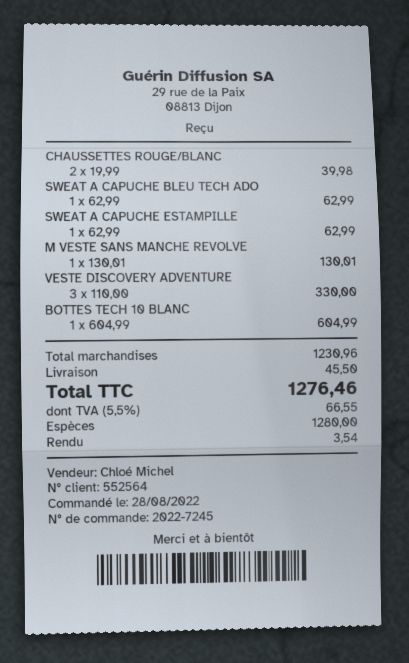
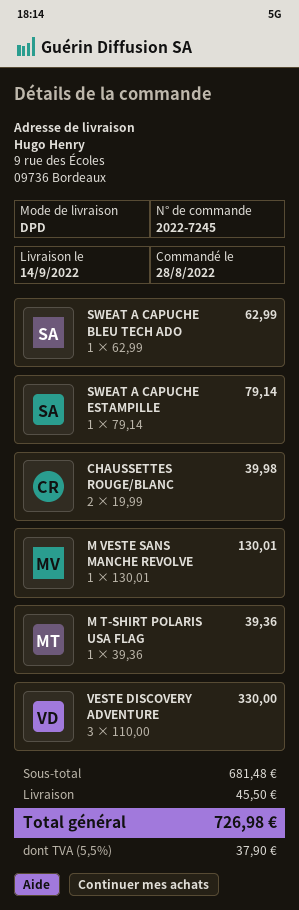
SWEAT A CAPUCHE ESTAMPILLE: 1 x 62.99 = 62.99 -> 1 x 79.14 = 79.14
BOTTES TECH 10 BLANC: 1 x 604.99 = 604.99 -> none
M T-SHIRT POLARIS USA FLAG: none -> 1 x 39.36 = 39.36
subtotal: 1230.96 -> 681.48
tax: 5.5% = 66.55 -> 5.5% = 37.90
total: 1276.46 -> 726.98

